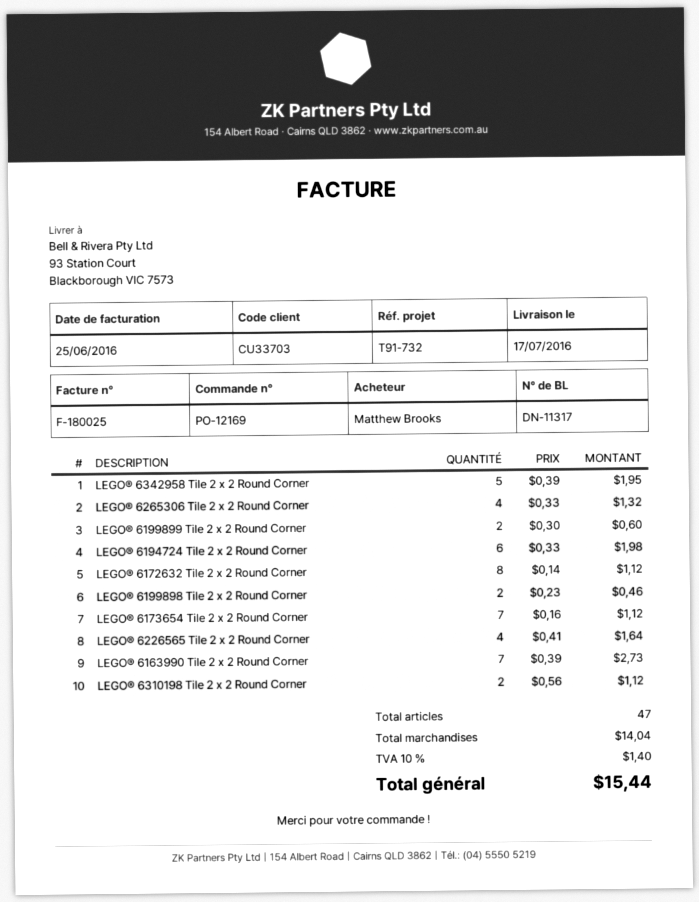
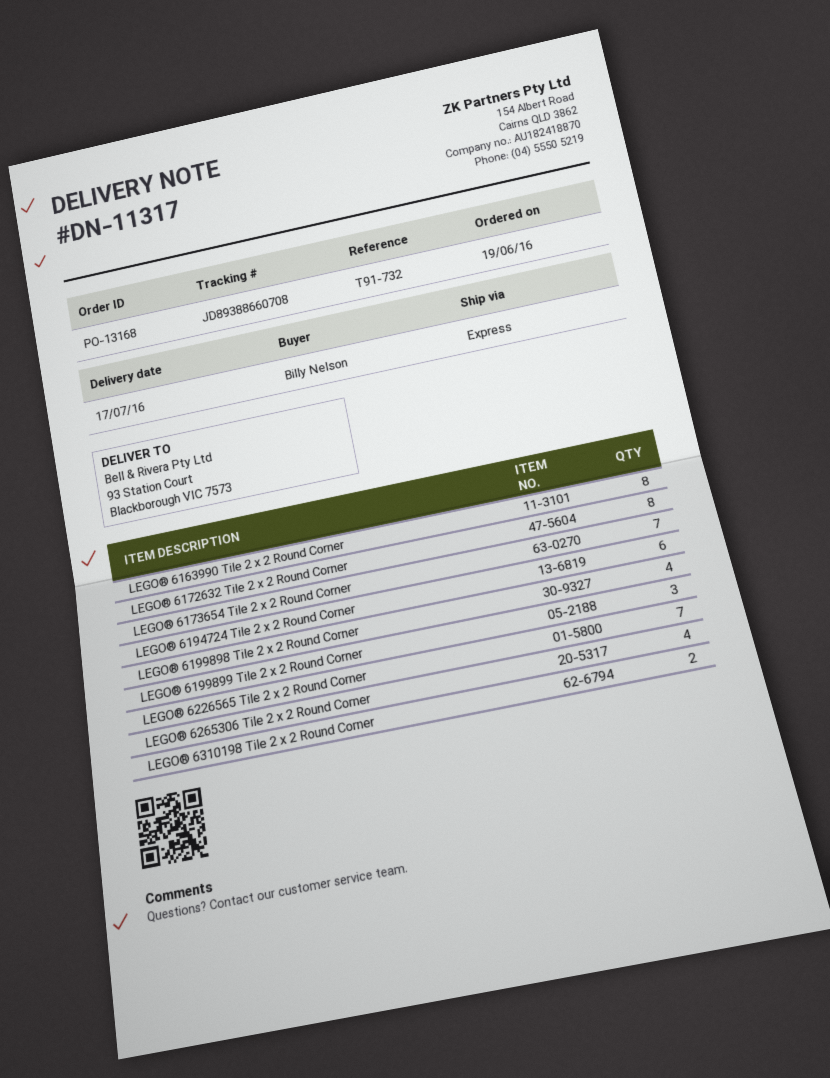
order number: PO-12169 -> PO-13168
ordered by: Matthew Brooks -> Billy Nelson
LEGO® 6342958 Tile 2 x 2 Round Corner: 5 -> none
LEGO® 6199899 Tile 2 x 2 Round Corner: 2 -> 3
LEGO® 6199898 Tile 2 x 2 Round Corner: 2 -> 4
LEGO® 6226565 Tile 2 x 2 Round Corner: 4 -> 7
LEGO® 6163990 Tile 2 x 2 Round Corner: 7 -> 8

